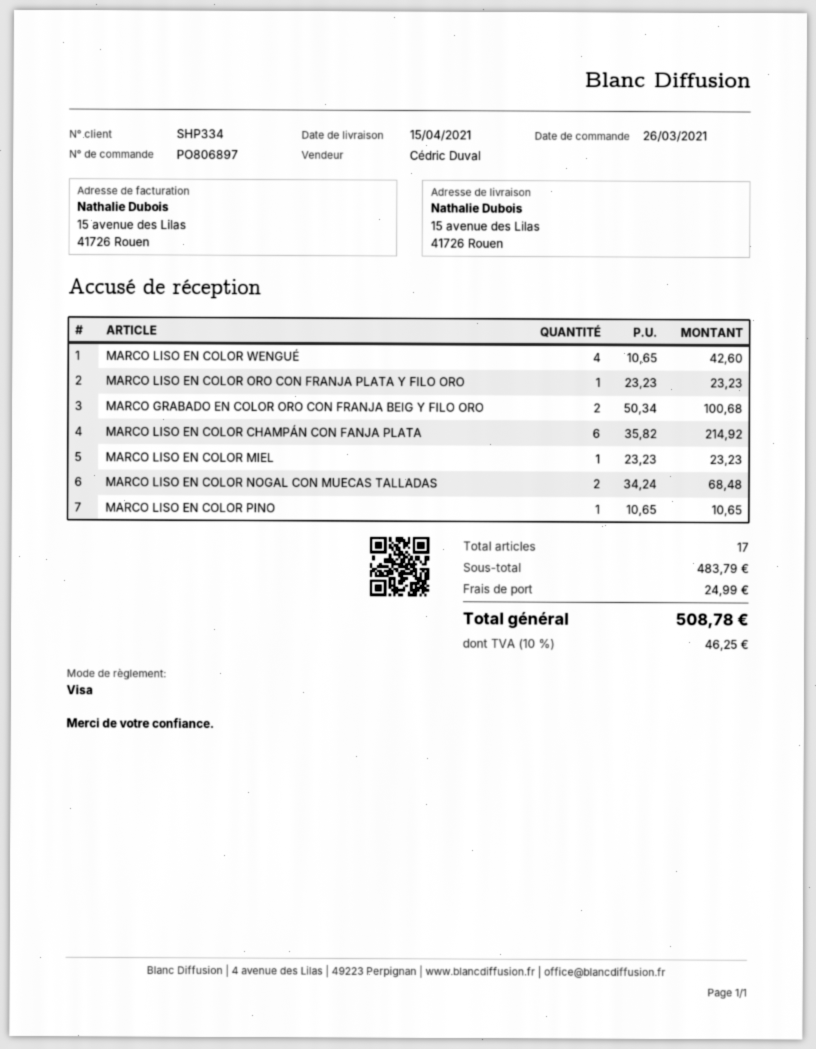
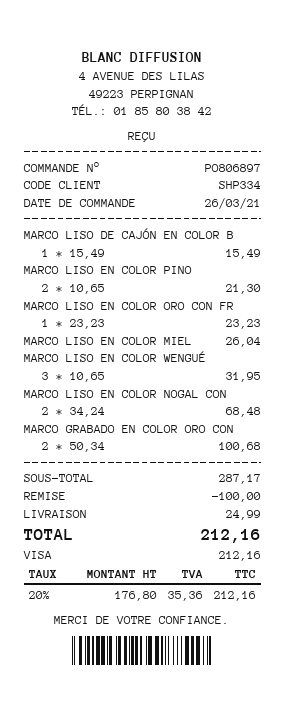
MARCO LISO EN COLOR WENGUÉ: 4 x 10.65 = 42.60 -> 3 x 10.65 = 31.95
MARCO LISO EN COLOR CHAMPÁN CON FANJA PLATA: 6 x 35.82 = 214.92 -> none
MARCO LISO EN COLOR MIEL: 1 x 23.23 = 23.23 -> 1 x 26.04 = 26.04
MARCO LISO EN COLOR PINO: 1 x 10.65 = 10.65 -> 2 x 10.65 = 21.30
MARCO LISO DE CAJÓN EN COLOR B: none -> 1 x 15.49 = 15.49
subtotal: 483.79 -> 287.17
discount: none -> 100.00
tax: 10% = 46.25 -> 20% = 35.36
total: 508.78 -> 212.16

